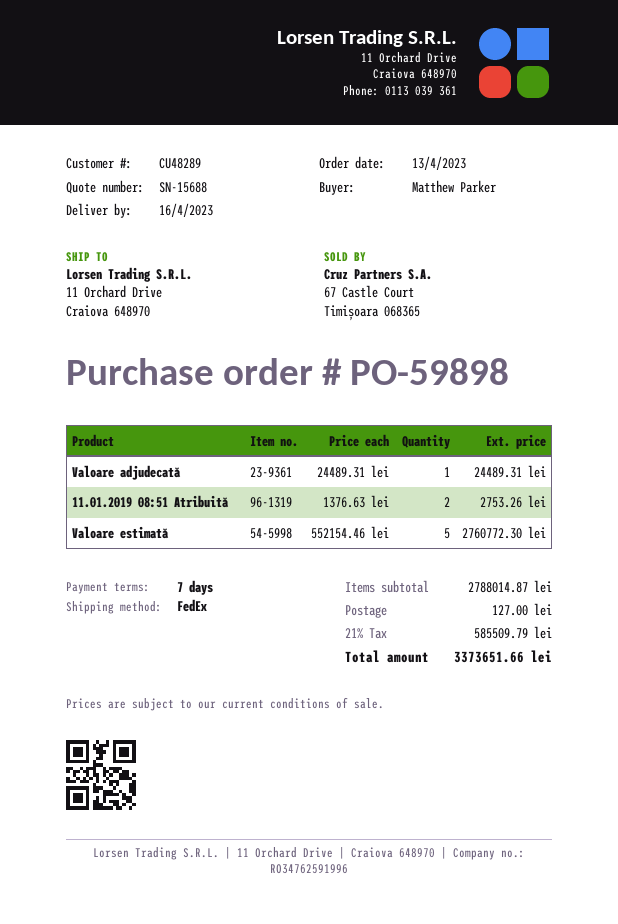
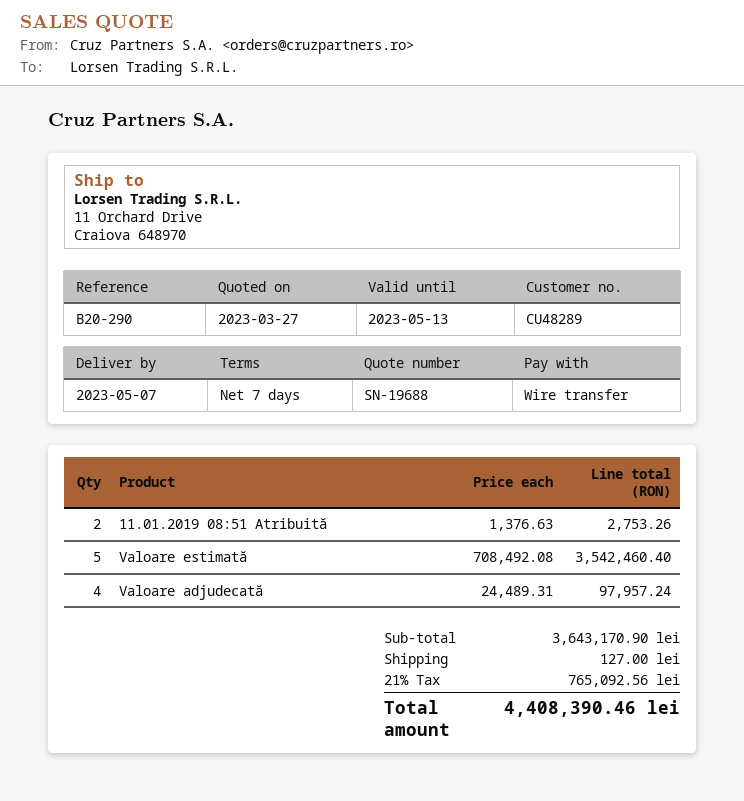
quote number: SN-15688 -> SN-19688
delivery date: 2023-04-16 -> 2023-05-07
Valoare adjudecată: 1 x 24489.31 = 24489.31 -> 4 x 24489.31 = 97957.24
Valoare estimată: 5 x 552154.46 = 2760772.30 -> 5 x 708492.08 = 3542460.40
subtotal: 2788014.87 -> 3643170.90
tax: 21% = 585509.79 -> 21% = 765092.56
total: 3373651.66 -> 4408390.46

